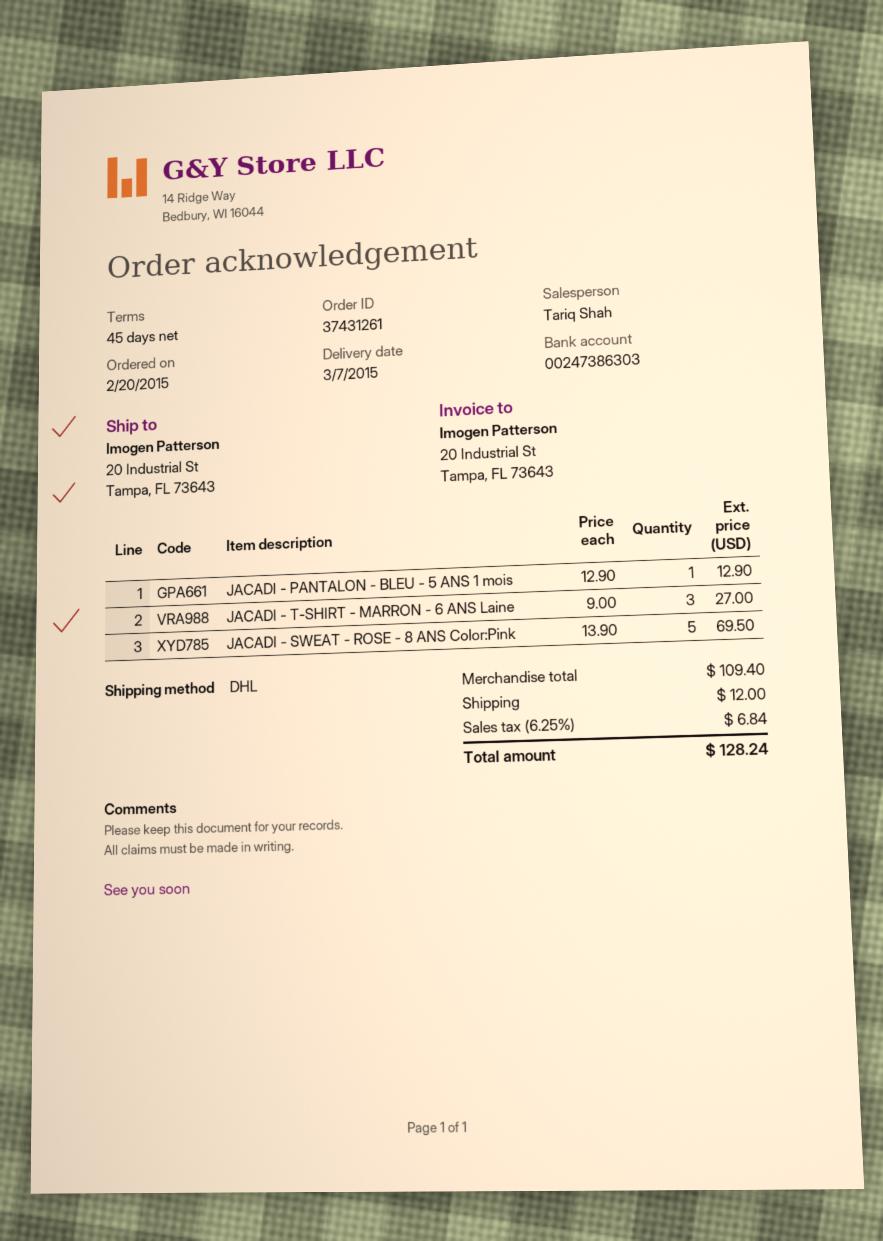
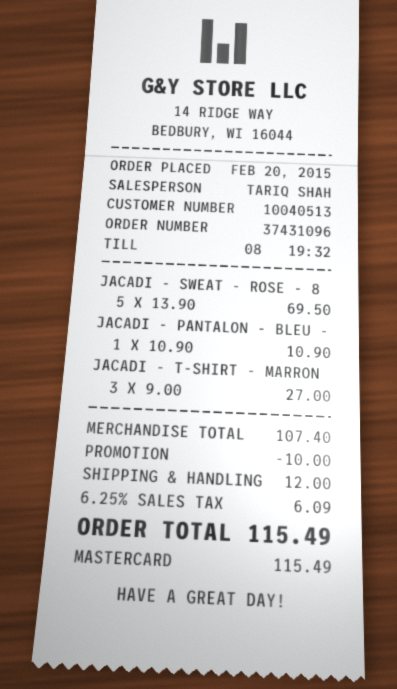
order number: 37431261 -> 37431096
JACADI - PANTALON - BLEU - 5 ANS 1 mois: 1 x 12.90 = 12.90 -> 1 x 10.90 = 10.90
subtotal: 109.40 -> 107.40
discount: none -> 10.00
tax: 6.25% = 6.84 -> 6.25% = 6.09
total: 128.24 -> 115.49

